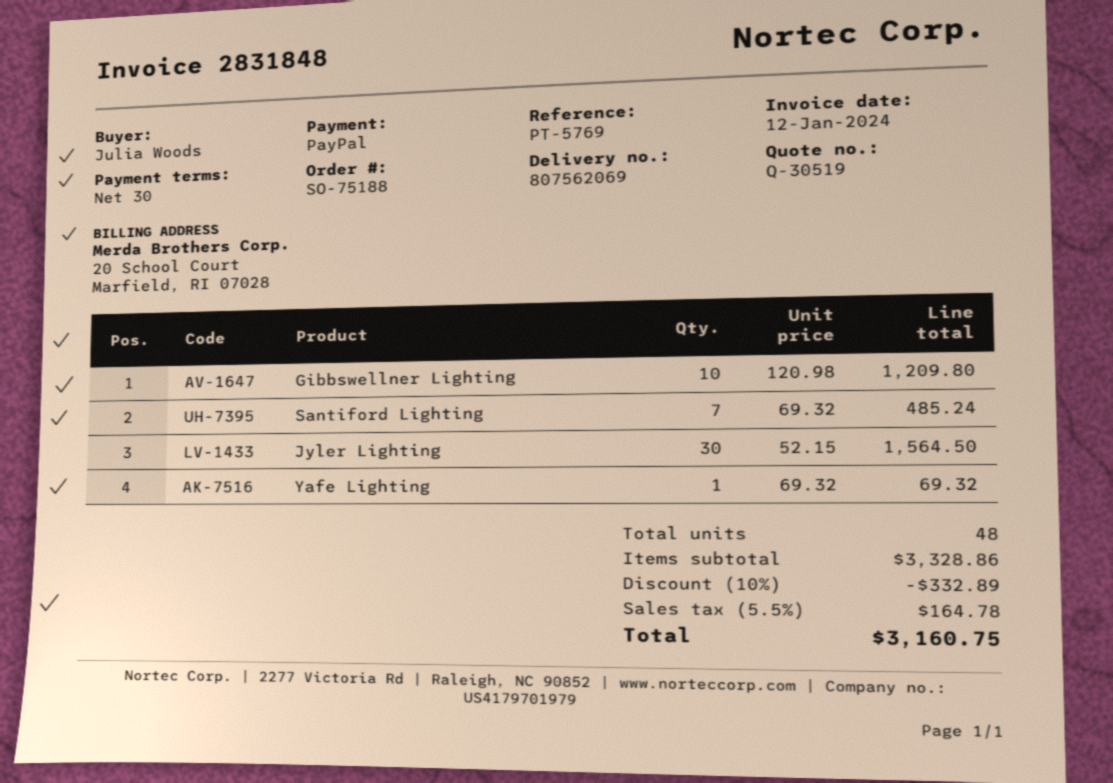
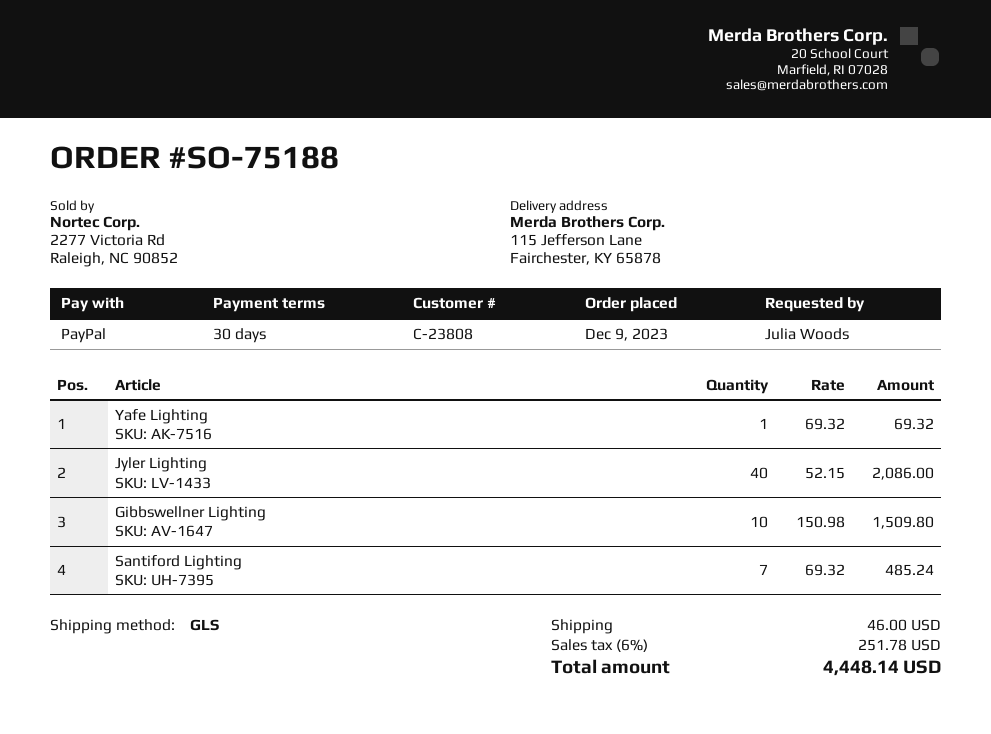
Gibbswellner Lighting: 10 x 120.98 = 1209.80 -> 10 x 150.98 = 1509.80
Jyler Lighting: 30 x 52.15 = 1564.50 -> 40 x 52.15 = 2086.00
discount: 10% = 332.89 -> none
shipping: none -> 46.00
tax: 5.5% = 164.78 -> 6% = 251.78
total: 3160.75 -> 4448.14

